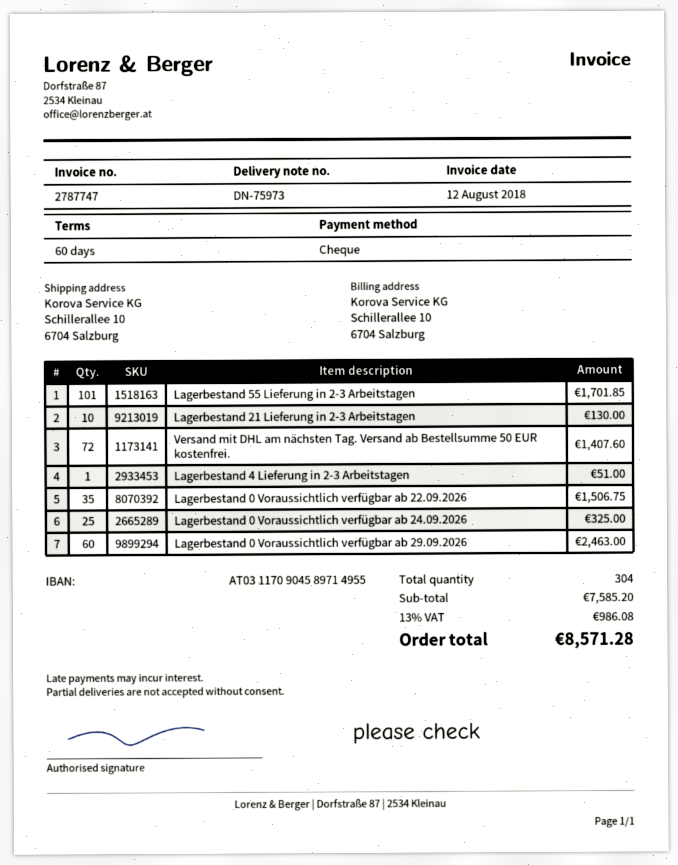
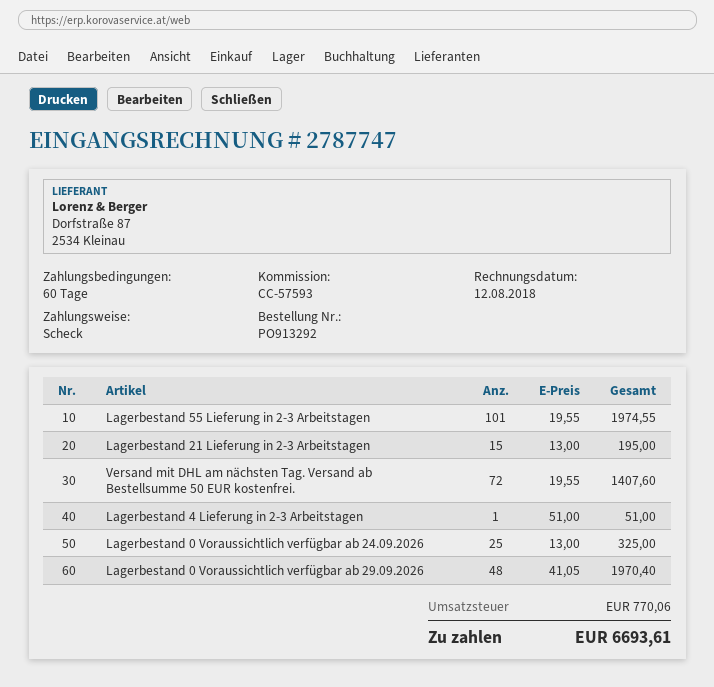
Lagerbestand 55 Lieferung in 2-3 Arbeitstagen: 101 for 1701.85 -> 101 for 1974.55
Lagerbestand 21 Lieferung in 2-3 Arbeitstagen: 10 for 130.00 -> 15 for 195.00
Lagerbestand 0 Voraussichtlich verfügbar ab 22.09.2026: 35 for 1506.75 -> none
Lagerbestand 0 Voraussichtlich verfügbar ab 29.09.2026: 60 for 2463.00 -> 48 for 1970.40
tax: 986.08 -> 770.06
total: 8571.28 -> 6693.61

